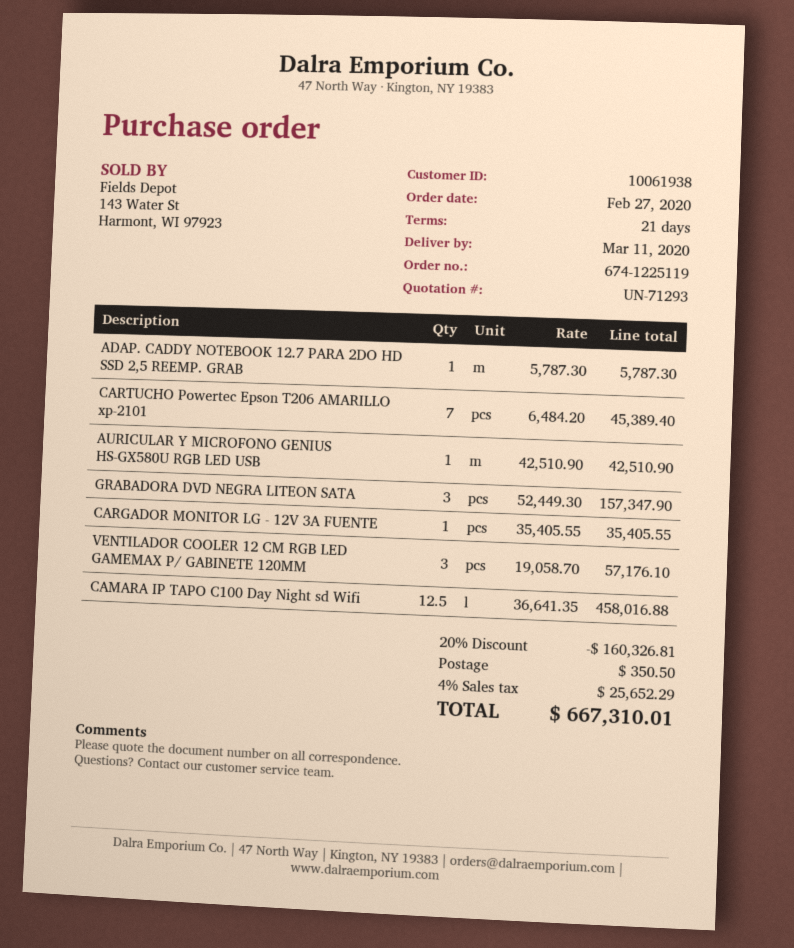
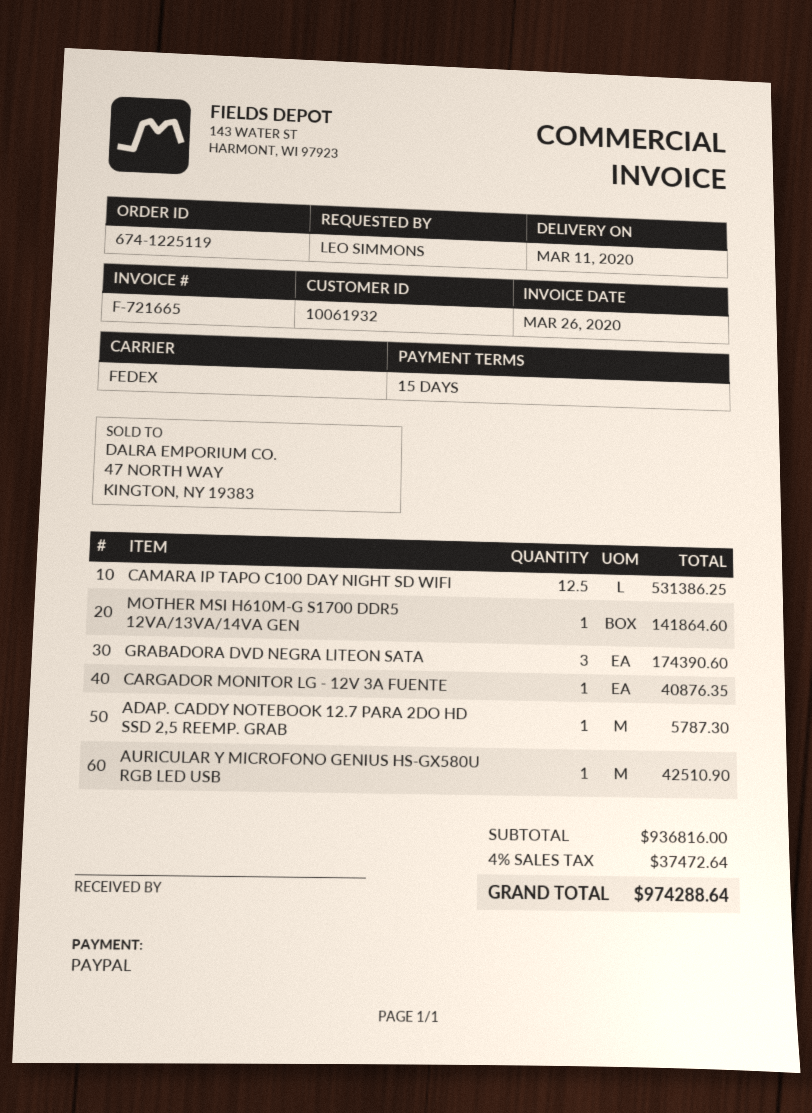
payment terms: 21 days -> 15 days
customer number: 10061938 -> 10061932
CARTUCHO Powertec Epson T206 AMARILLO xp-2101: 7 for 45389.40 -> none
GRABADORA DVD NEGRA LITEON SATA: 3 for 157347.90 -> 3 for 174390.60
CARGADOR MONITOR LG - 12V 3A FUENTE: 1 for 35405.55 -> 1 for 40876.35
VENTILADOR COOLER 12 CM RGB LED GAMEMAX P/ GABINETE 120MM: 3 for 57176.10 -> none
CAMARA IP TAPO C100 Day Night sd Wifi: 12.5 for 458016.88 -> 12.5 for 531386.25
MOTHER MSI H610M-G S1700 DDR5 12VA/13VA/14VA GEN: none -> 1 for 141864.60
discount: 20% = 160326.81 -> none
shipping: 350.50 -> none
tax: 4% = 25652.29 -> 4% = 37472.64
total: 667310.01 -> 974288.64

